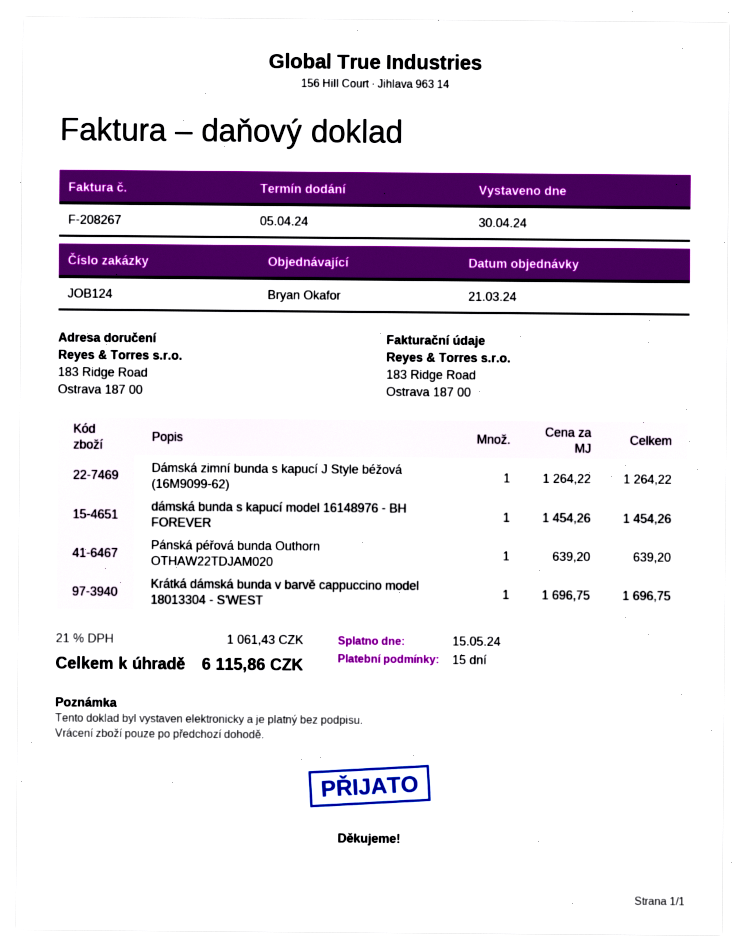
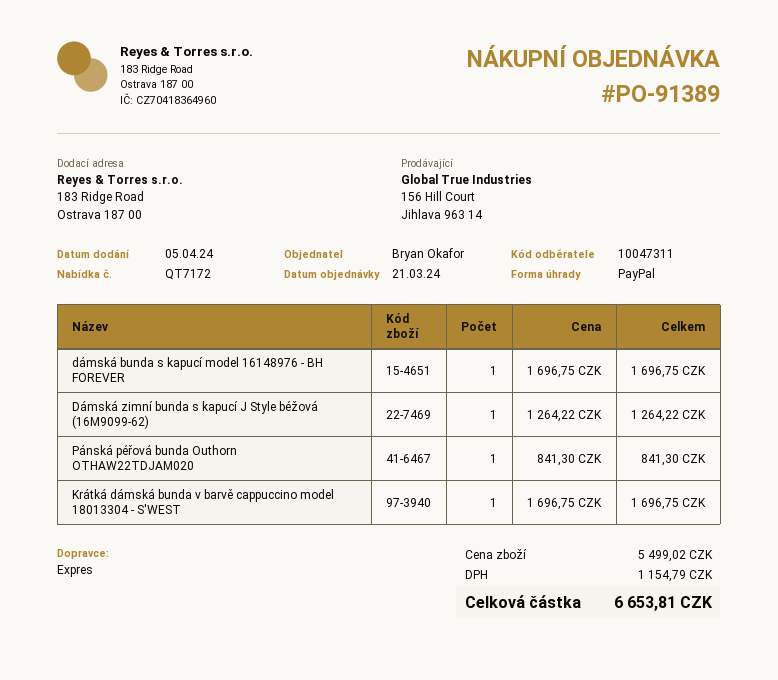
dámská bunda s kapucí model 16148976 - BH FOREVER: 1 x 1454.26 = 1454.26 -> 1 x 1696.75 = 1696.75
Pánská péřová bunda Outhorn OTHAW22TDJAM020: 1 x 639.20 = 639.20 -> 1 x 841.30 = 841.30
tax: 1061.43 -> 1154.79
total: 6115.86 -> 6653.81

